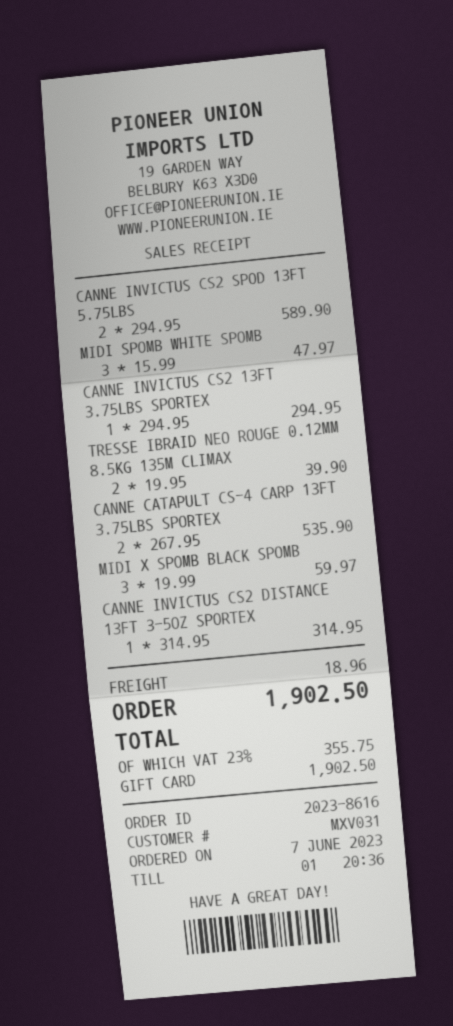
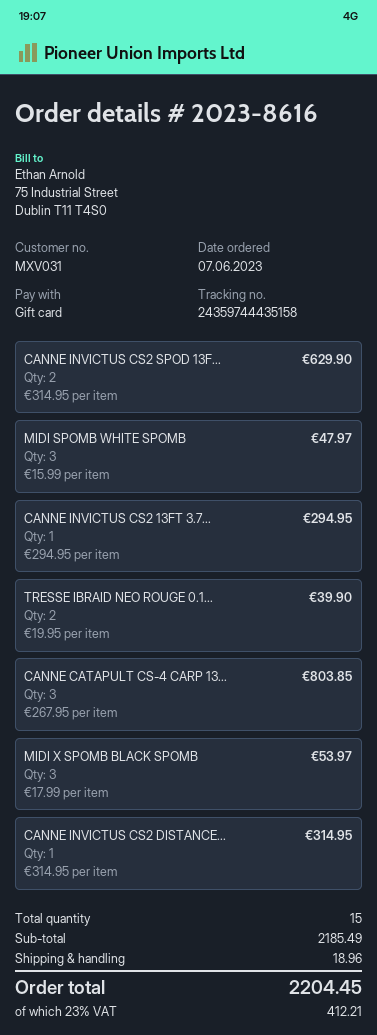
CANNE INVICTUS CS2 SPOD 13FT 5.75LBS: 2 x 294.95 = 589.90 -> 2 x 314.95 = 629.90
CANNE CATAPULT CS-4 CARP 13FT 3.75LBS SPORTEX: 2 x 267.95 = 535.90 -> 3 x 267.95 = 803.85
MIDI X SPOMB BLACK SPOMB: 3 x 19.99 = 59.97 -> 3 x 17.99 = 53.97
tax: 23% = 355.75 -> 23% = 412.21
total: 1902.50 -> 2204.45

